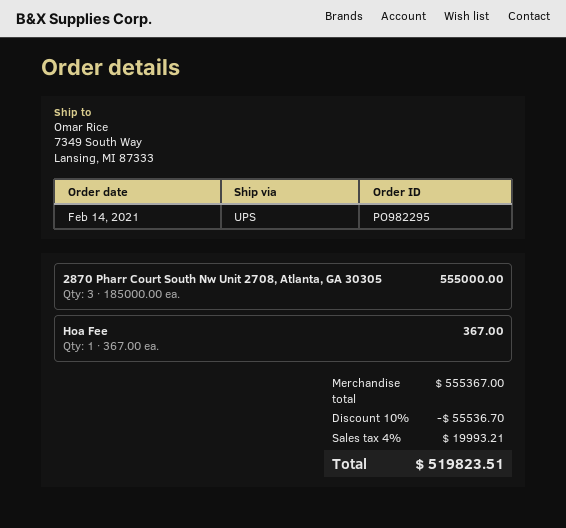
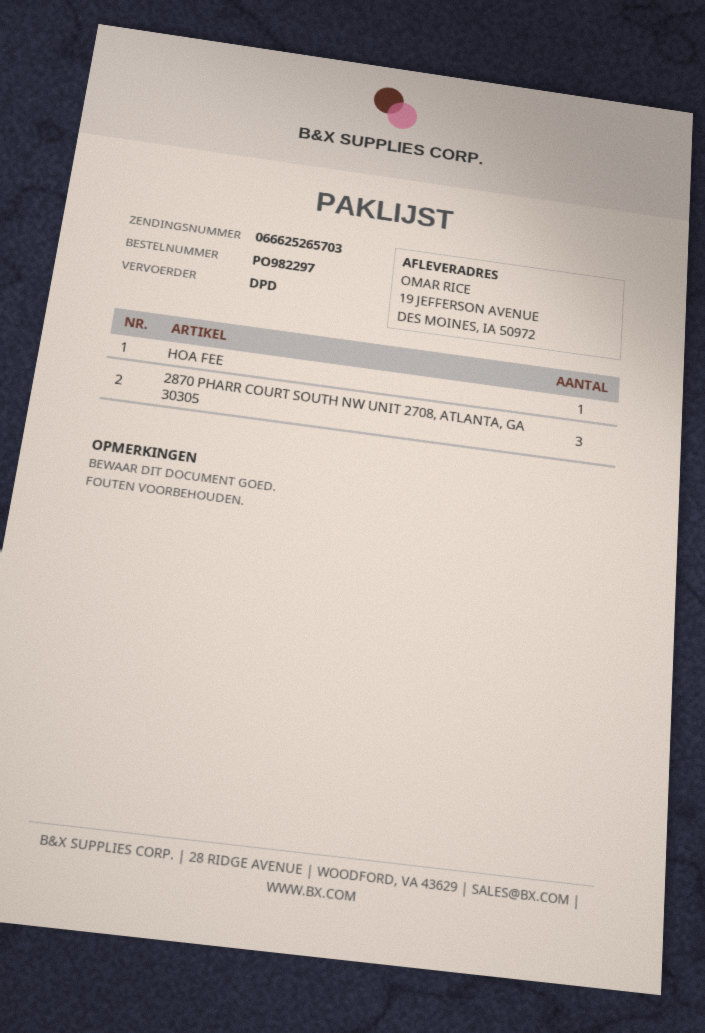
order number: PO982295 -> PO982297
shipping method: UPS -> DPD
ship to: 7349 South Way, Lansing, MI 87333 -> 19 JEFFERSON AVENUE, DES MOINES, IA 50972

